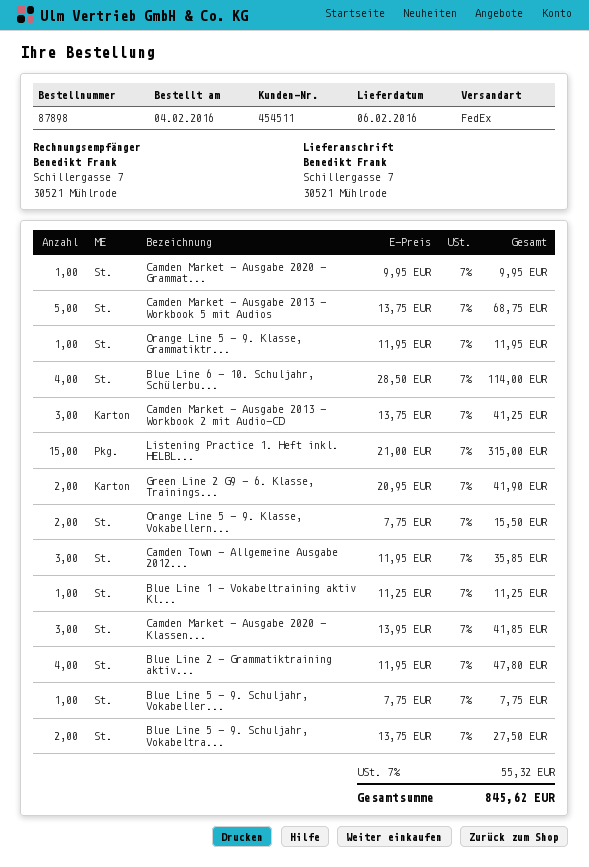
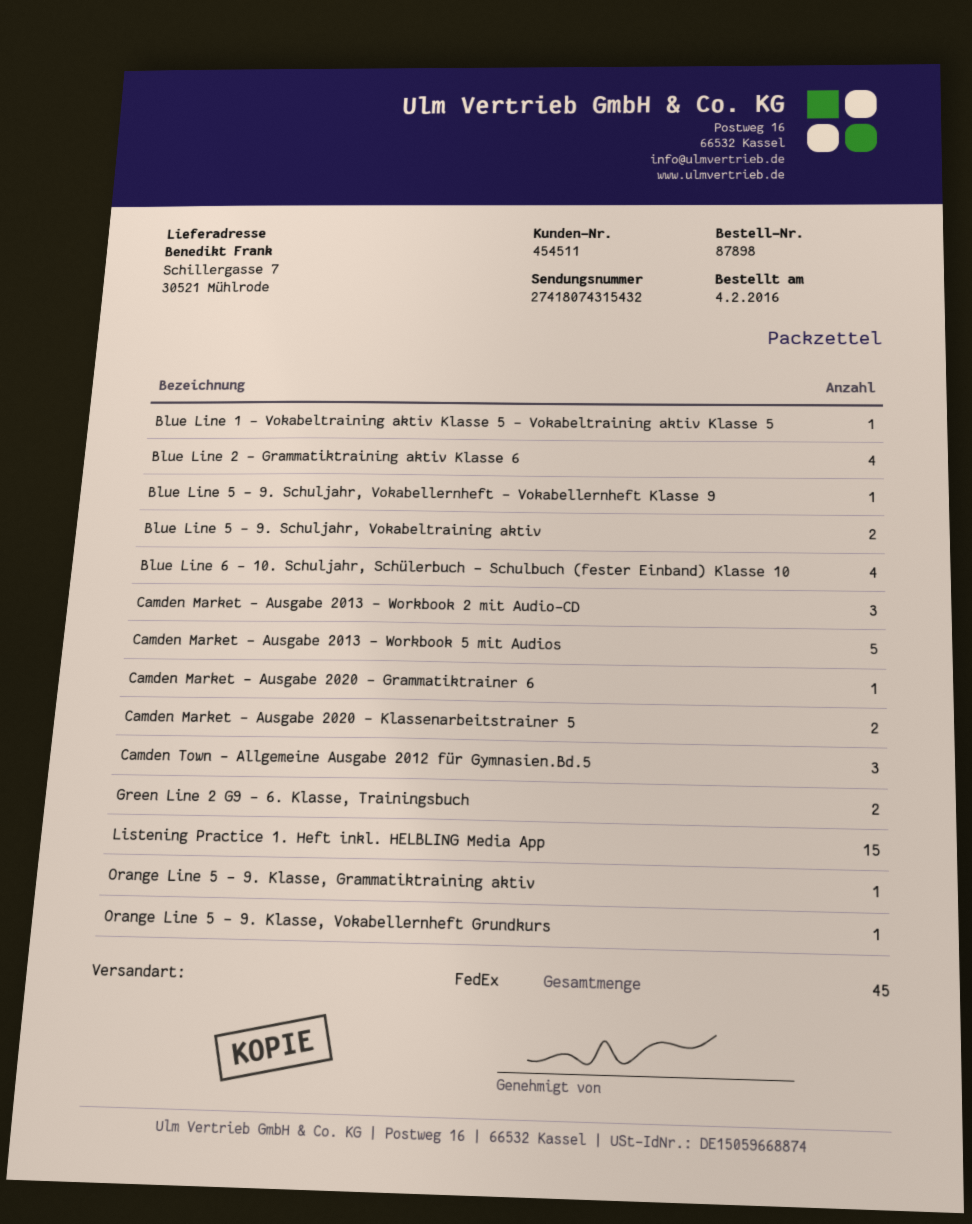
Orange Line 5 - 9. Klasse, Vokabellern...: 2 -> 1
Camden Market - Ausgabe 2020 - Klassen...: 3 -> 2

